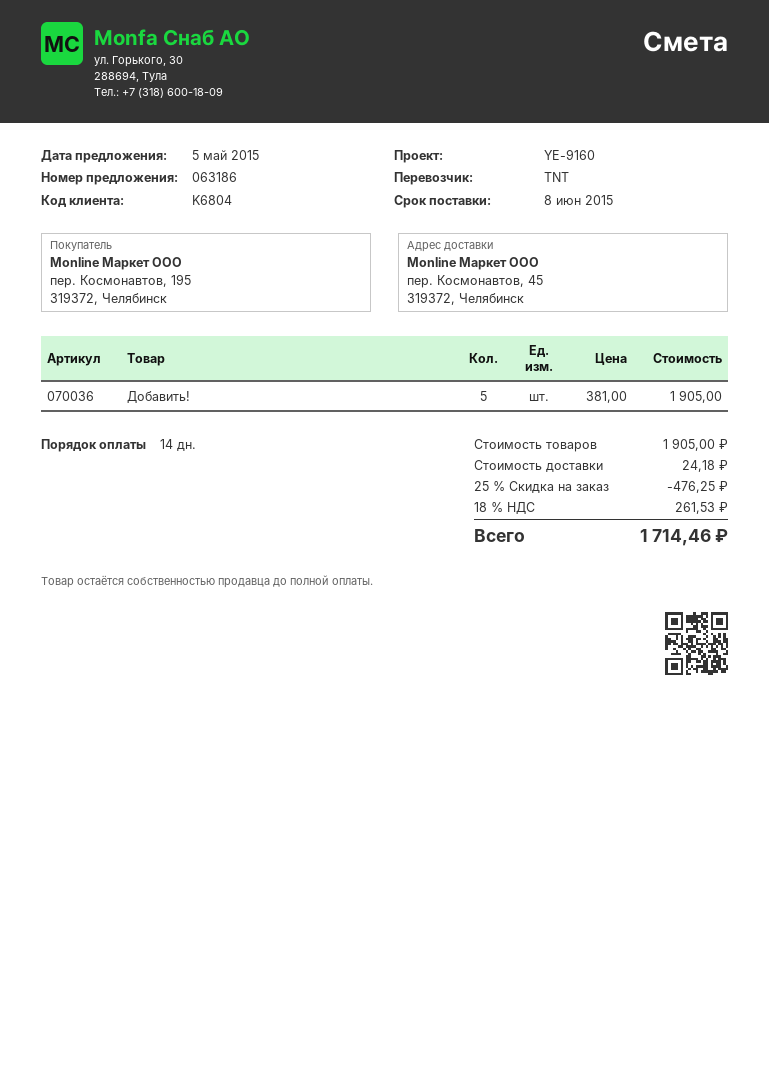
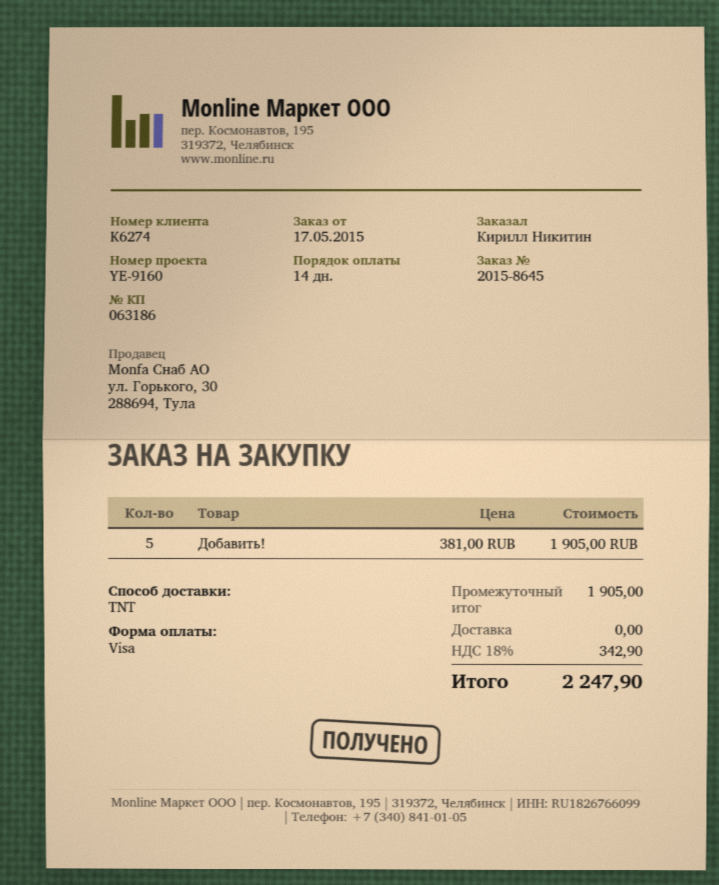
customer number: K6804 -> K6274
discount: 25% = 476.25 -> none
shipping: 24.18 -> 0.00
tax: 18% = 261.53 -> 18% = 342.90
total: 1714.46 -> 2247.90

